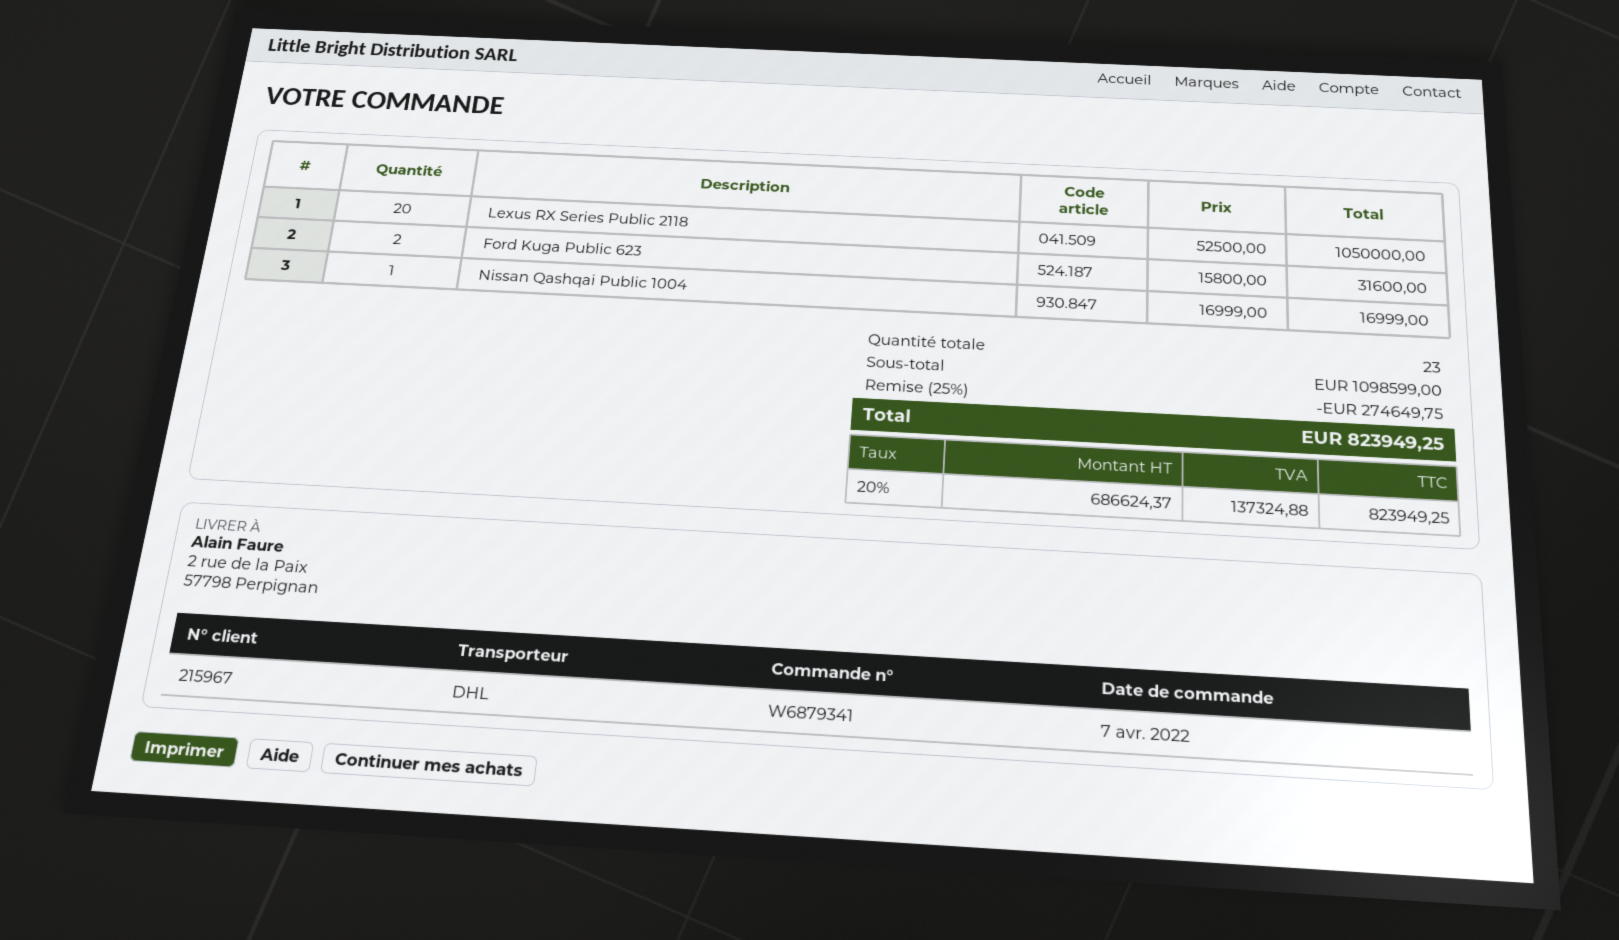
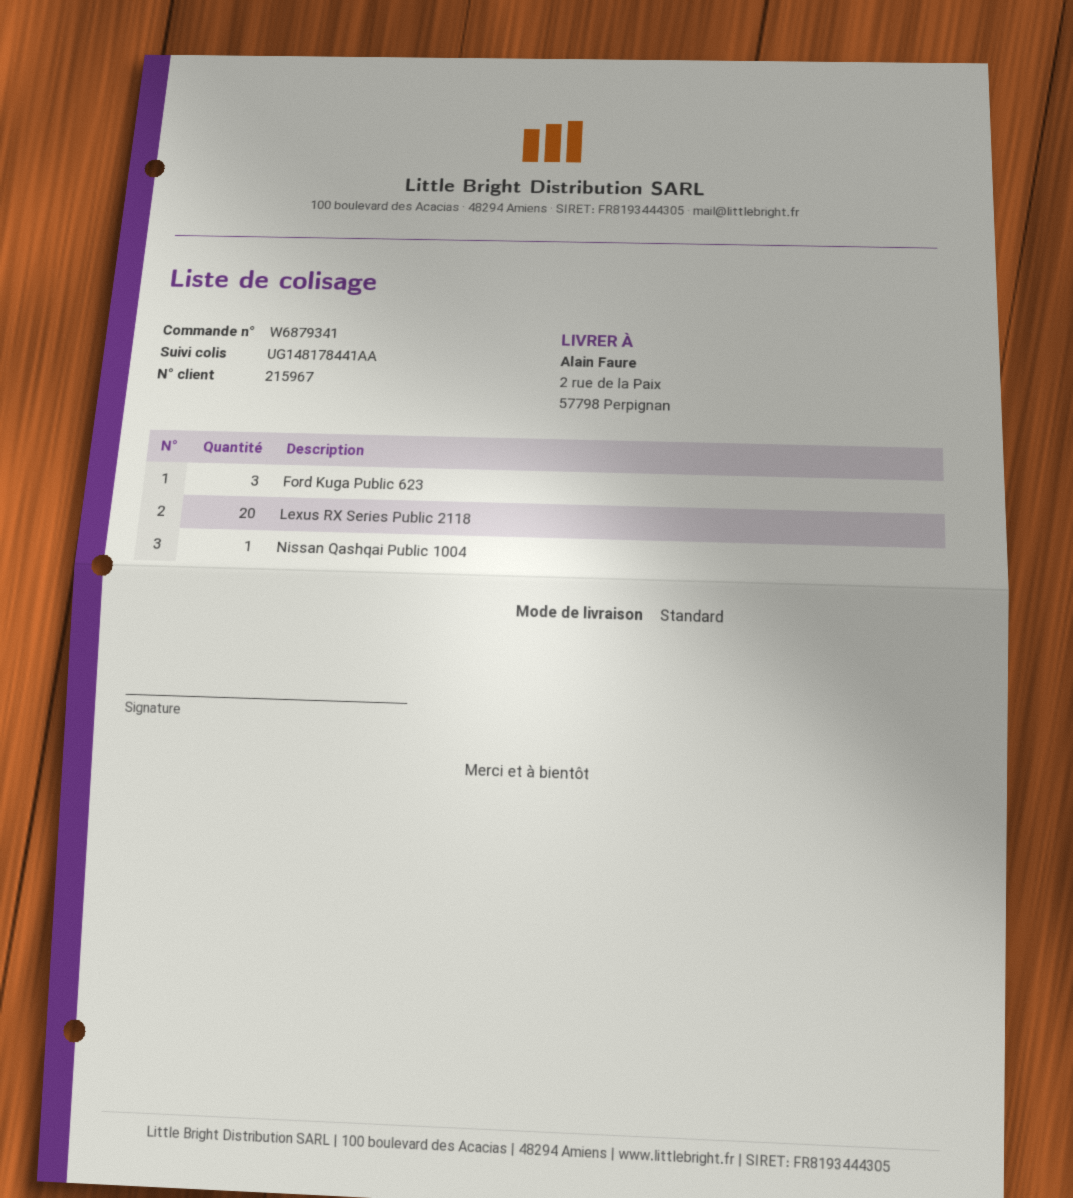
shipping method: DHL -> standard
Ford Kuga Public 623: 2 -> 3

